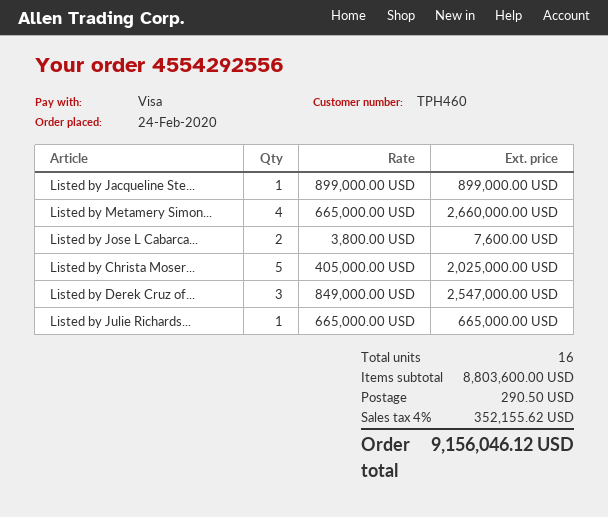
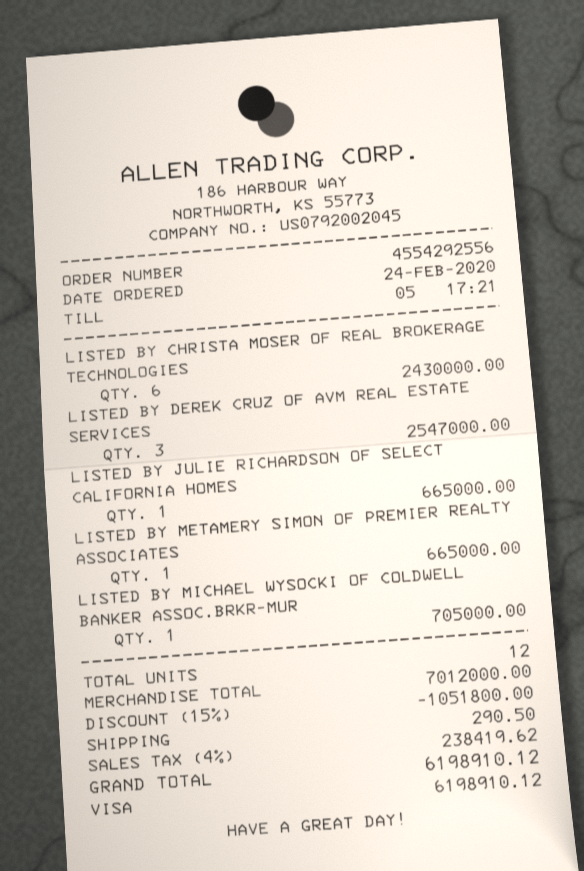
Listed by Jacqueline Ste...: 1 for 899000.00 -> none
Listed by Metamery Simon...: 4 for 2660000.00 -> 1 for 665000.00
Listed by Jose L Cabarca...: 2 for 7600.00 -> none
Listed by Christa Moser...: 5 for 2025000.00 -> 6 for 2430000.00
LISTED BY MICHAEL WYSOCKI OF COLDWELL BANKER ASSOC.BRKR-MUR: none -> 1 for 705000.00
total quantity: 16 -> 12
subtotal: 8803600.00 -> 7012000.00
discount: none -> 15% = 1051800.00
tax: 4% = 352155.62 -> 4% = 238419.62
total: 9156046.12 -> 6198910.12

